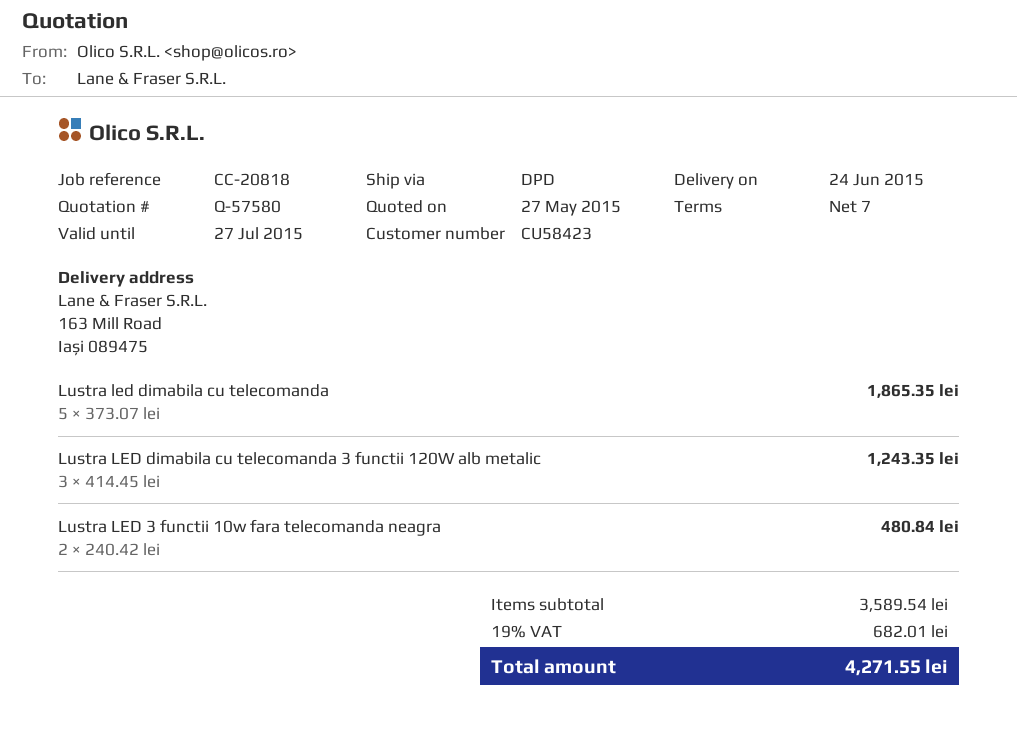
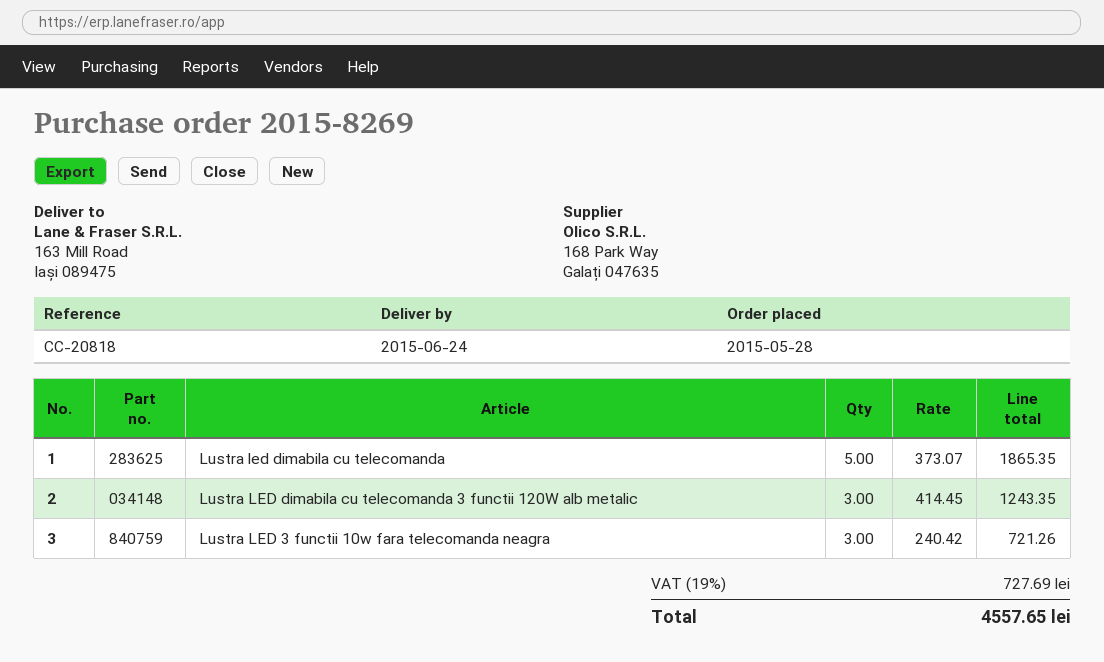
Lustra LED 3 functii 10w fara telecomanda neagra: 2 x 240.42 = 480.84 -> 3 x 240.42 = 721.26
tax: 19% = 682.01 -> 19% = 727.69
total: 4271.55 -> 4557.65

